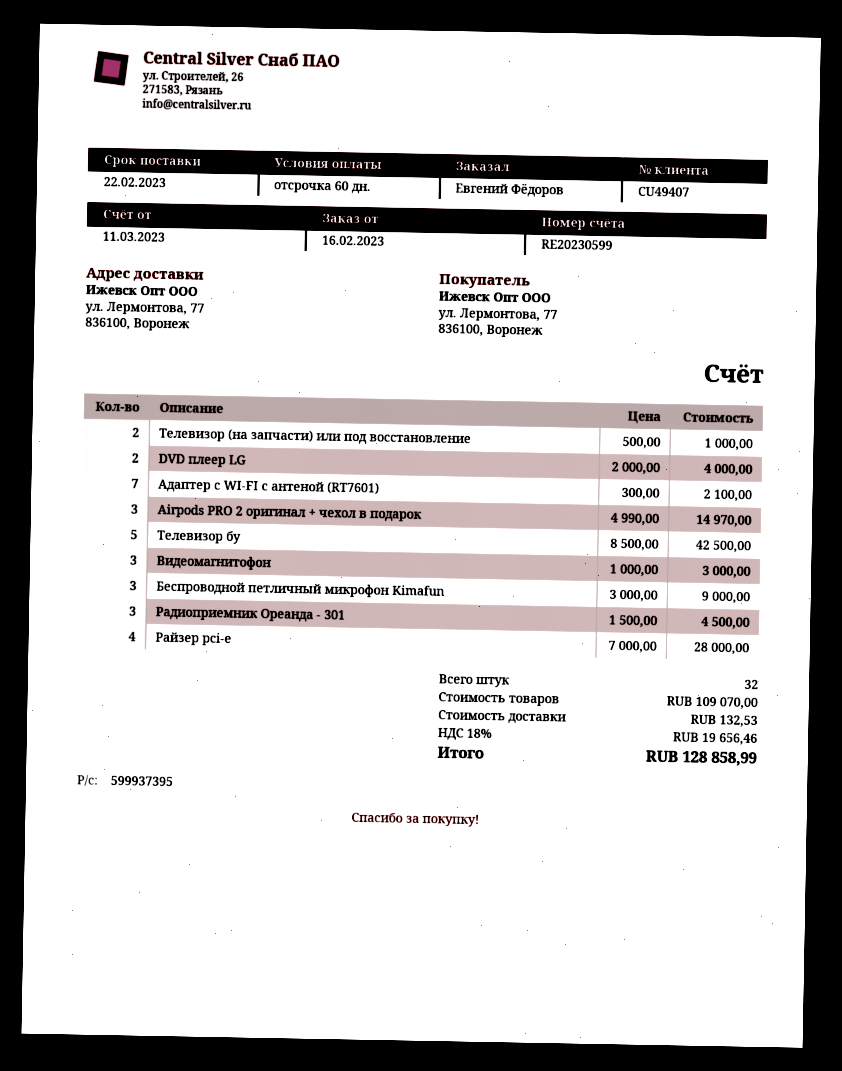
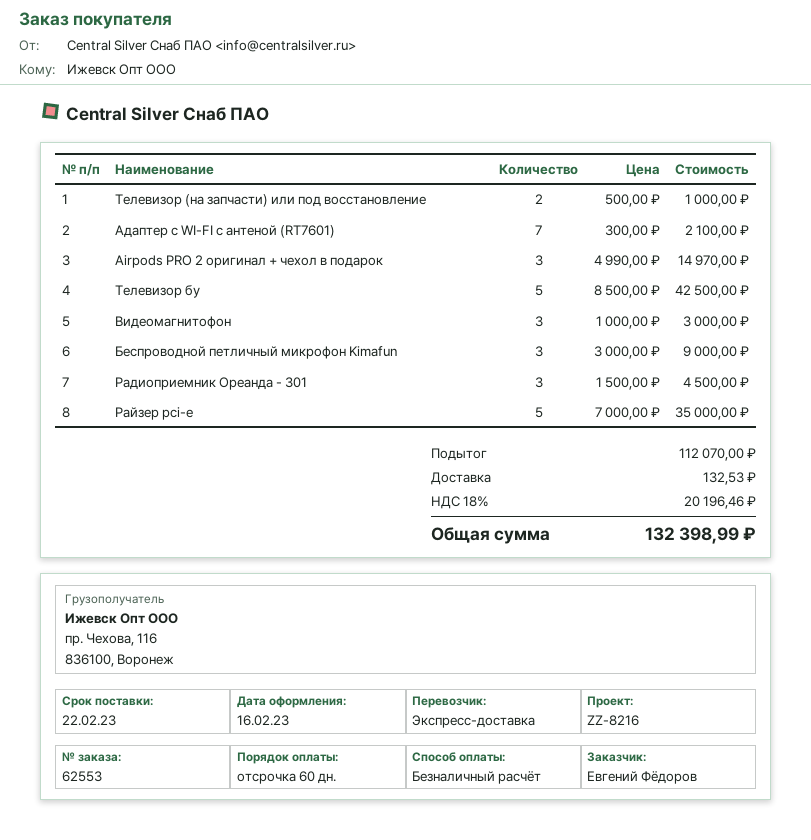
ship to: ул. Лермонтова, 77, 836100, Воронеж -> пр. Чехова, 116, 836100, Воронеж
DVD плеер LG: 2 x 2000.00 = 4000.00 -> none
Райзер pci-e: 4 x 7000.00 = 28000.00 -> 5 x 7000.00 = 35000.00
subtotal: 109070.00 -> 112070.00
tax: 18% = 19656.46 -> 18% = 20196.46
total: 128858.99 -> 132398.99

